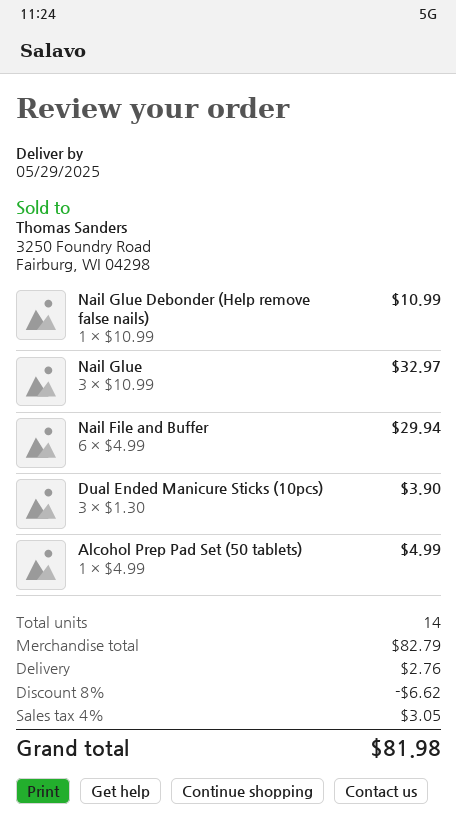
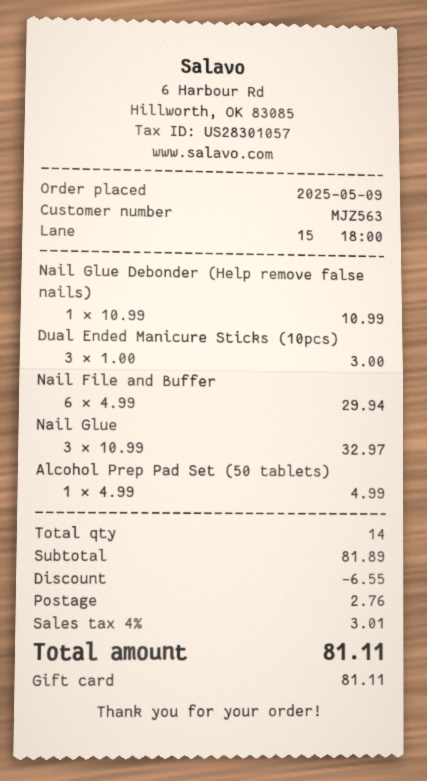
Dual Ended Manicure Sticks (10pcs): 3 x 1.30 = 3.90 -> 3 x 1.00 = 3.00
subtotal: 82.79 -> 81.89
discount: 6.62 -> 6.55
tax: 4% = 3.05 -> 4% = 3.01
total: 81.98 -> 81.11

